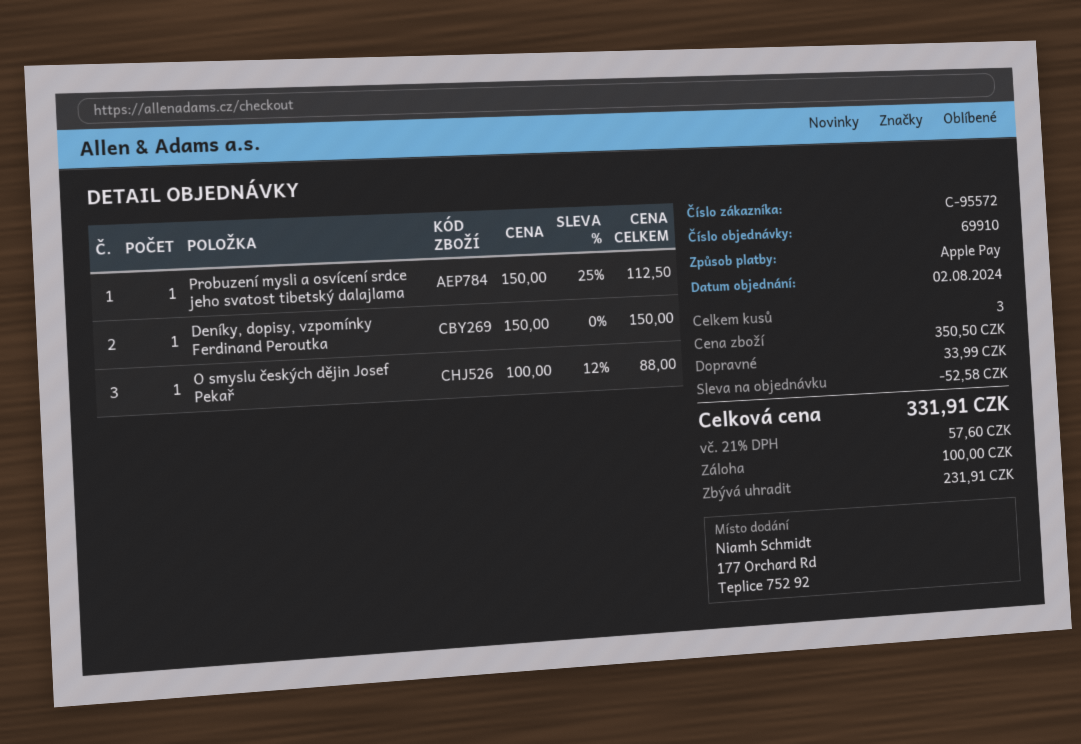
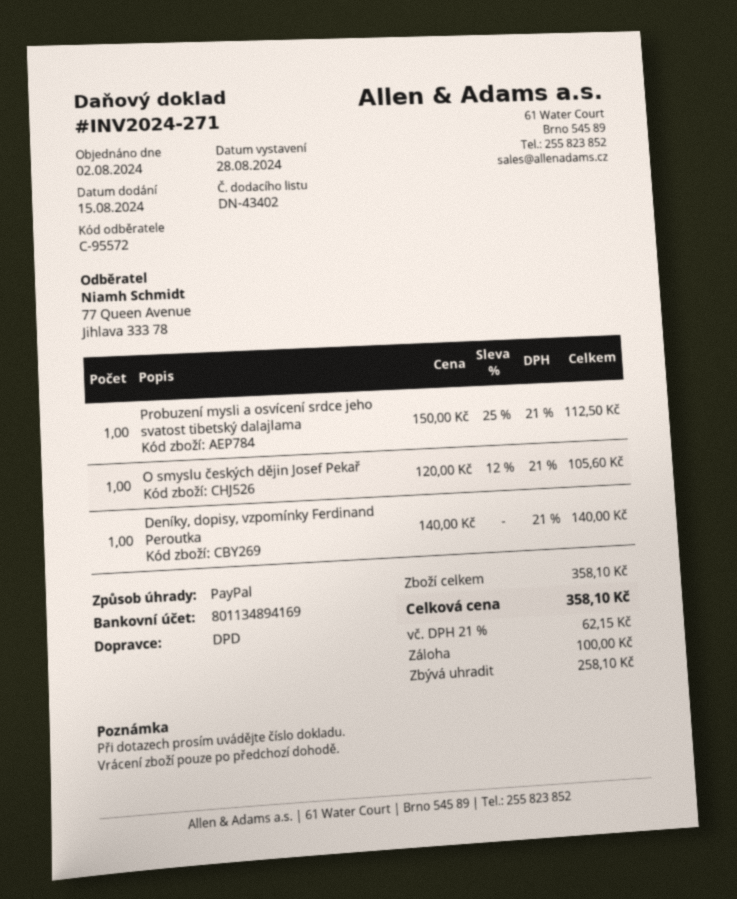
payment method: Apple Pay -> PayPal
Deníky, dopisy, vzpomínky Ferdinand Peroutka: 1 x 150.00 = 150.00 -> 1 x 140.00 = 140.00
O smyslu českých dějin Josef Pekař: 1 x 100.00 - 12% = 88.00 -> 1 x 120.00 - 12% = 105.60
subtotal: 350.50 -> 358.10
discount: 52.58 -> none
shipping: 33.99 -> none
tax: 21% = 57.60 -> 21% = 62.15
total: 331.91 -> 358.10
balance: 231.91 -> 258.10

